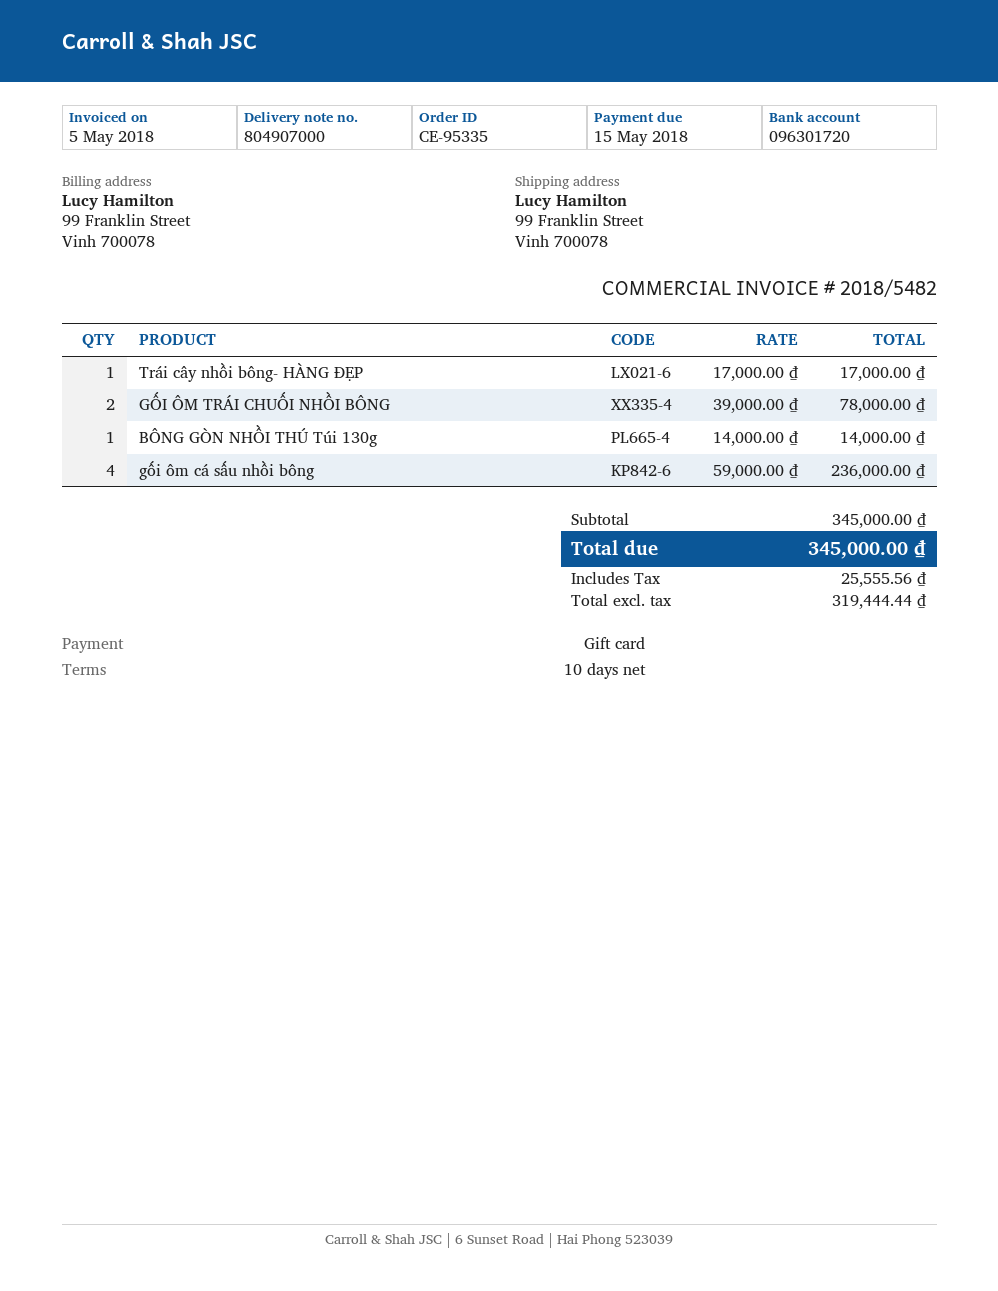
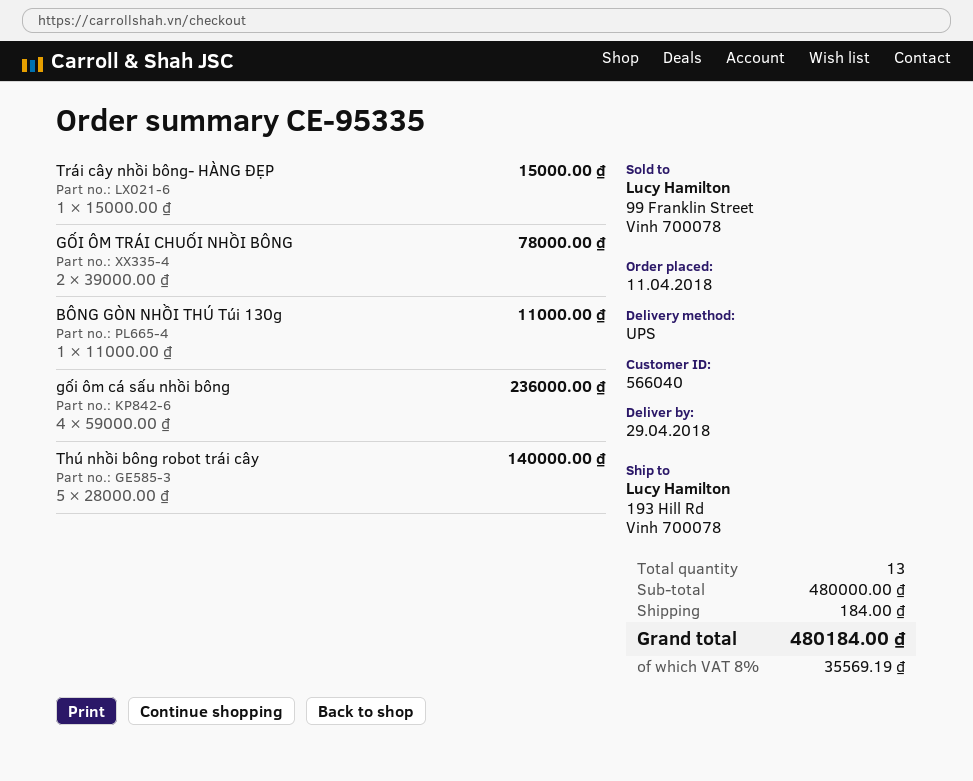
ship to: 99 Franklin Street, Vinh 700078 -> 193 Hill Rd, Vinh 700078
Trái cây nhồi bông- HÀNG ĐẸP: 1 x 17000.00 = 17000.00 -> 1 x 15000.00 = 15000.00
BÔNG GÒN NHỒI THÚ Túi 130g: 1 x 14000.00 = 14000.00 -> 1 x 11000.00 = 11000.00
Thú nhồi bông robot trái cây: none -> 5 x 28000.00 = 140000.00
subtotal: 345000.00 -> 480000.00
shipping: none -> 184.00
tax: 25555.56 -> 35569.19
total: 345000.00 -> 480184.00

